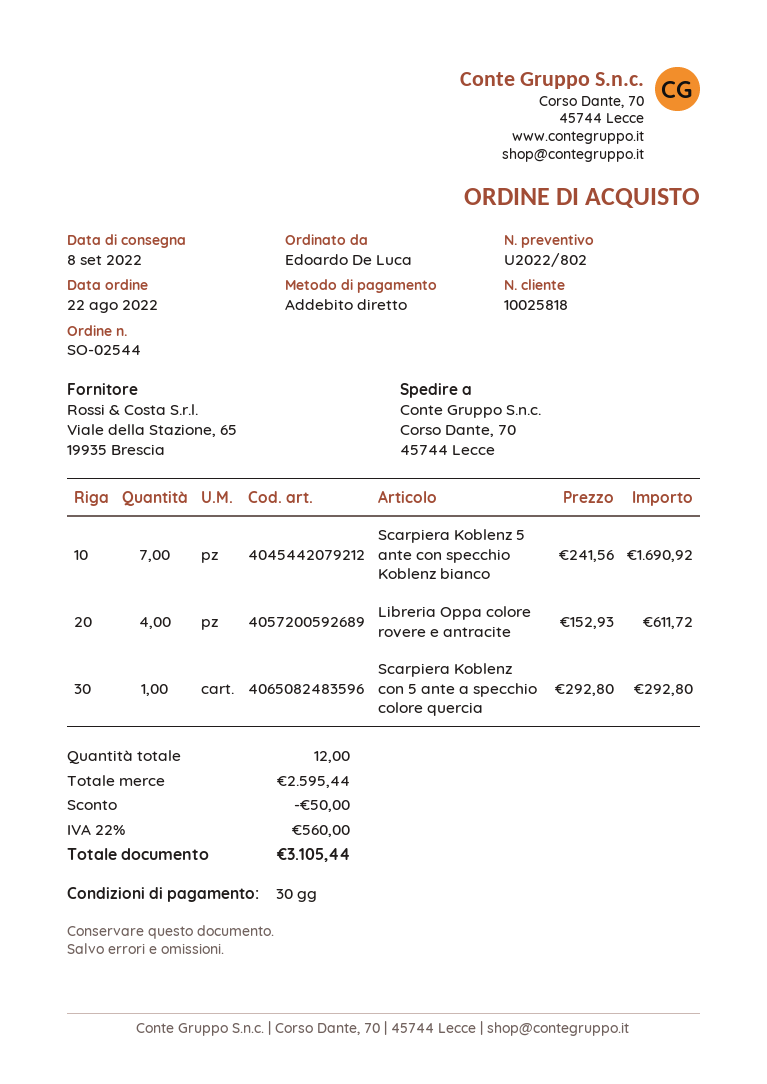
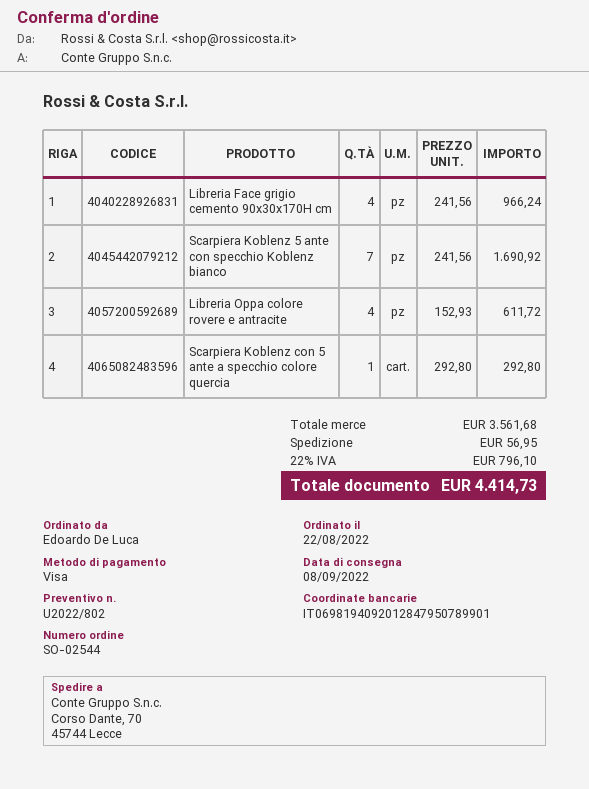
payment method: direct debit -> Visa
Libreria Face grigio cemento 90x30x170H cm: none -> 4 x 241.56 = 966.24
subtotal: 2595.44 -> 3561.68
discount: 50.00 -> none
shipping: none -> 56.95
tax: 22% = 560.00 -> 22% = 796.10
total: 3105.44 -> 4414.73

